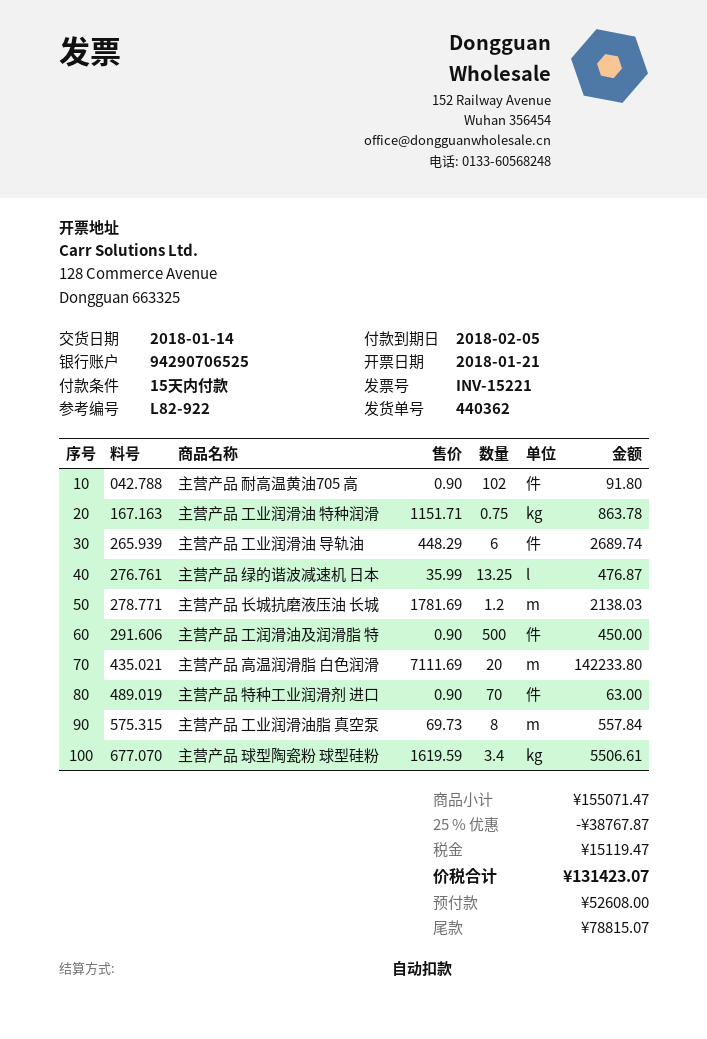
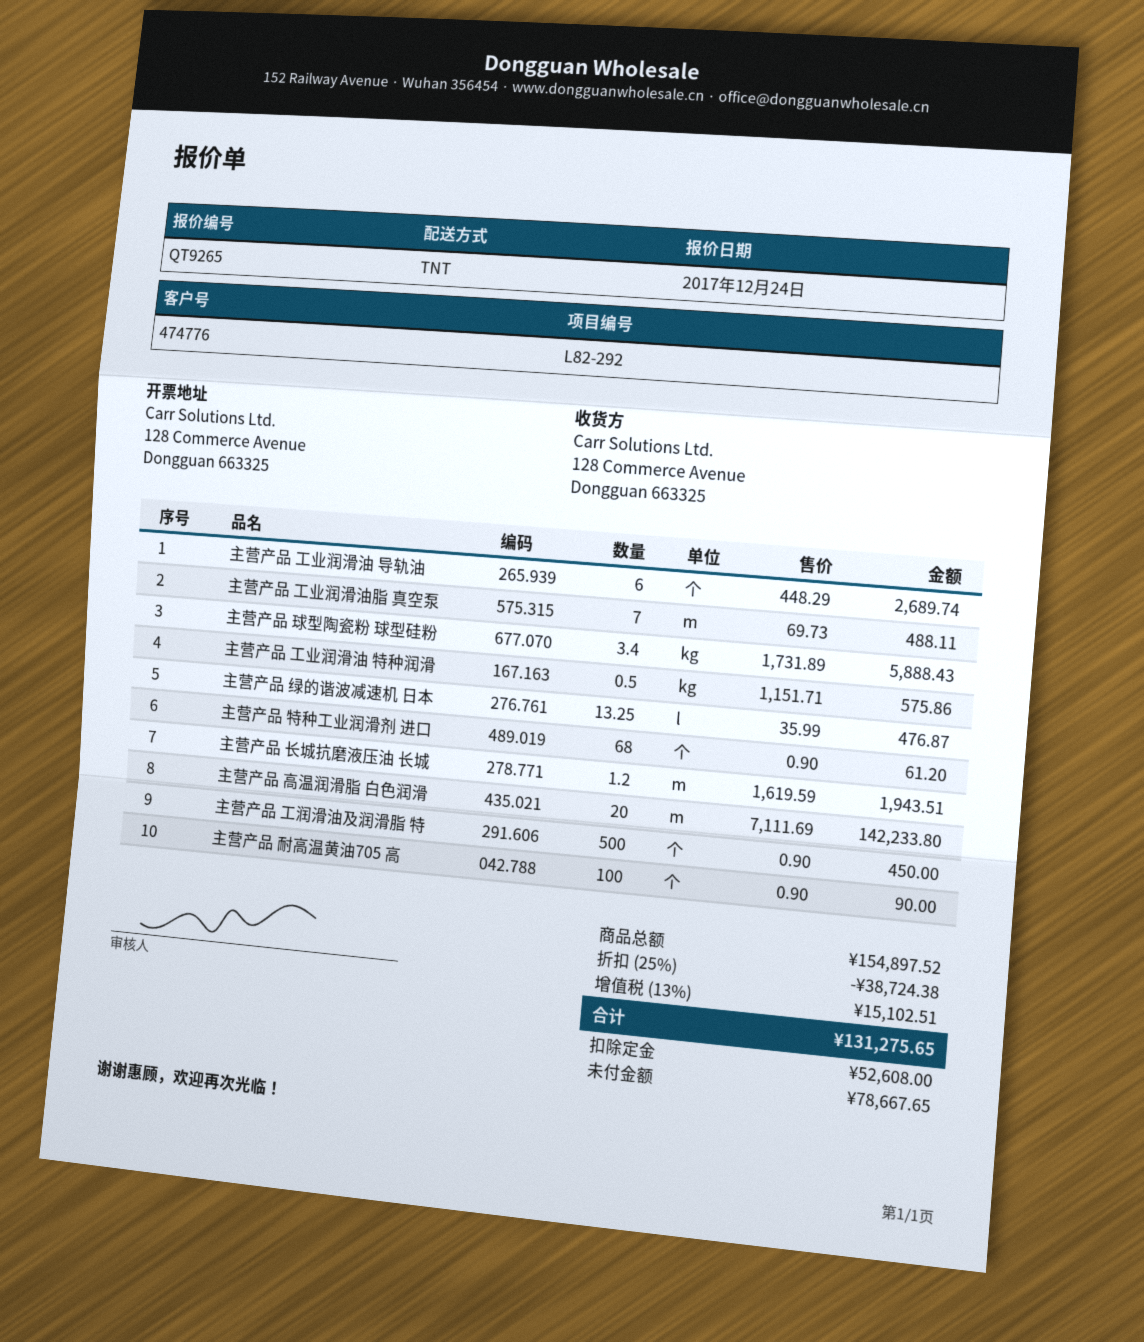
reference: L82-922 -> L82-292
主营产品 耐高温黄油705 高: 102 x 0.90 = 91.80 -> 100 x 0.90 = 90.00
主营产品 工业润滑油 特种润滑: 0.75 x 1151.71 = 863.78 -> 0.5 x 1151.71 = 575.86
主营产品 长城抗磨液压油 长城: 1.2 x 1781.69 = 2138.03 -> 1.2 x 1619.59 = 1943.51
主营产品 特种工业润滑剂 进口: 70 x 0.90 = 63.00 -> 68 x 0.90 = 61.20
主营产品 工业润滑油脂 真空泵: 8 x 69.73 = 557.84 -> 7 x 69.73 = 488.11
主营产品 球型陶瓷粉 球型硅粉: 3.4 x 1619.59 = 5506.61 -> 3.4 x 1731.89 = 5888.43
subtotal: 155071.47 -> 154897.52
discount: 25% = 38767.87 -> 25% = 38724.38
tax: 15119.47 -> 15102.51
total: 131423.07 -> 131275.65
balance: 78815.07 -> 78667.65

